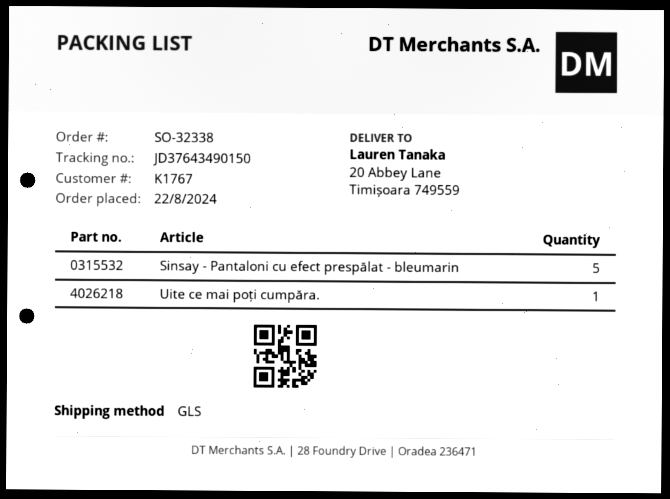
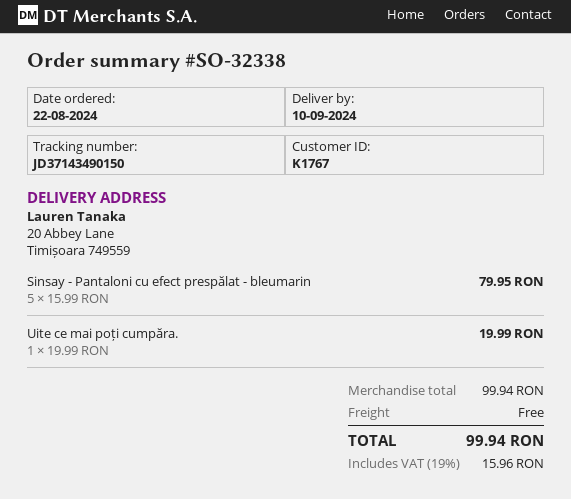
tracking number: JD37643490150 -> JD37143490150

